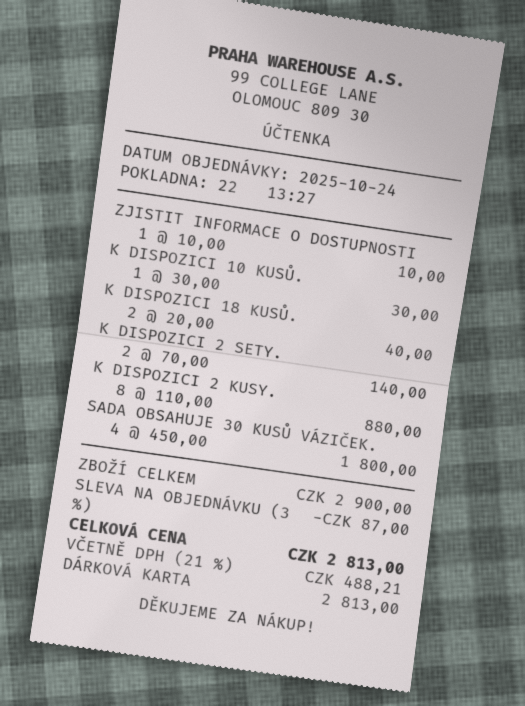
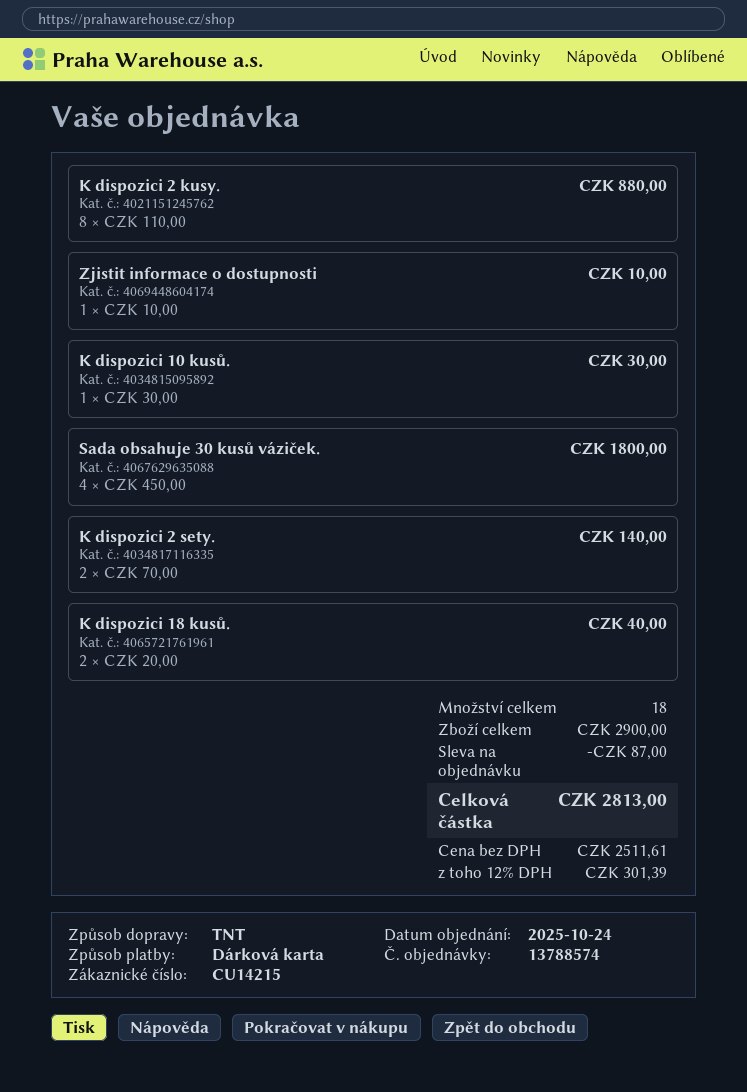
tax: 21% = 488.21 -> 12% = 301.39

